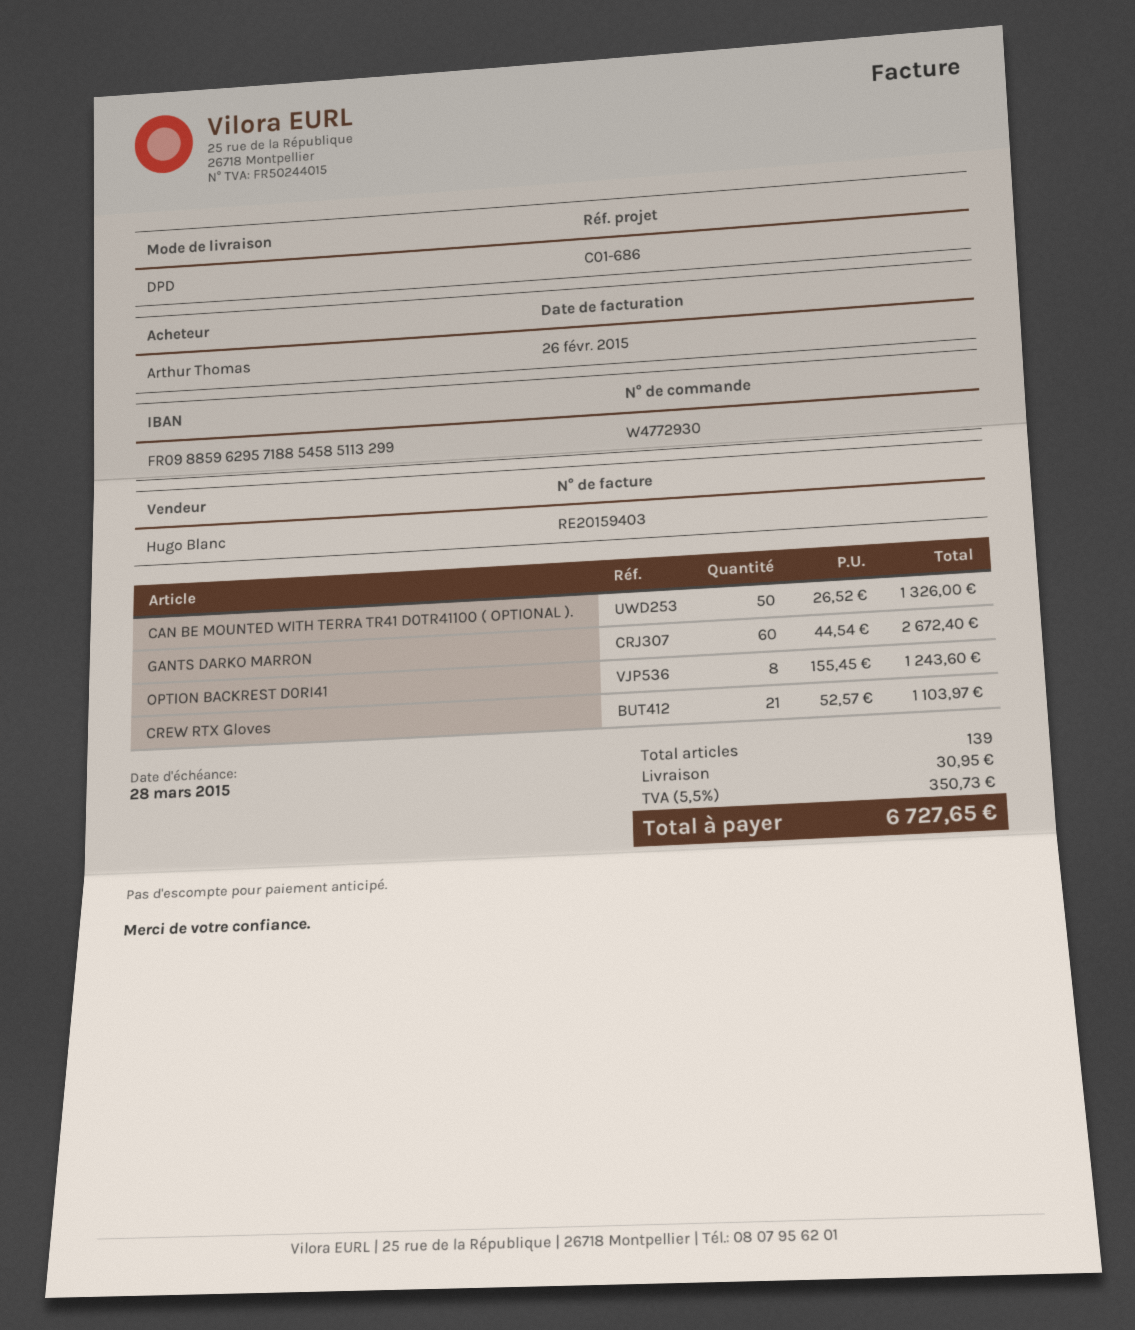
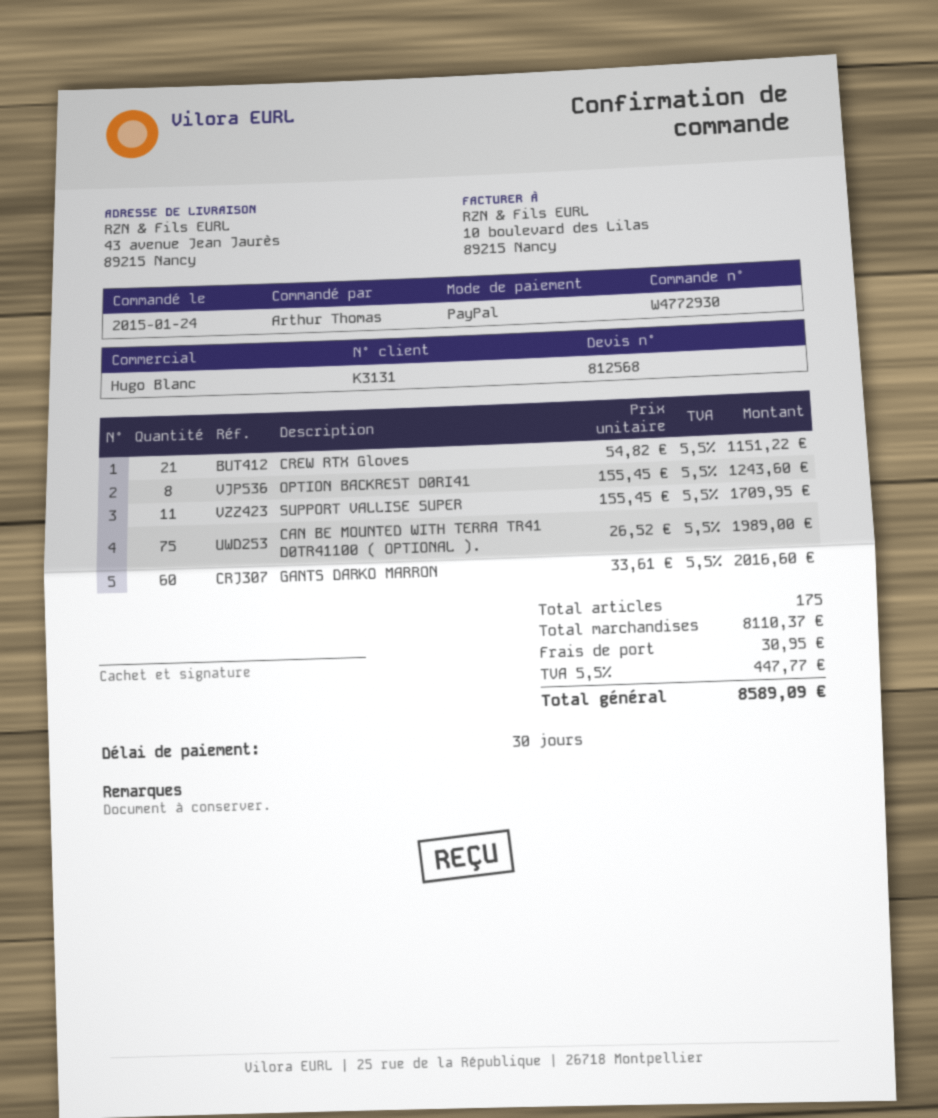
CAN BE MOUNTED WITH TERRA TR41 D0TR41100 ( OPTIONAL ).: 50 x 26.52 = 1326.00 -> 75 x 26.52 = 1989.00
GANTS DARKO MARRON: 60 x 44.54 = 2672.40 -> 60 x 33.61 = 2016.60
CREW RTX Gloves: 21 x 52.57 = 1103.97 -> 21 x 54.82 = 1151.22
SUPPORT VALLISE SUPER: none -> 11 x 155.45 = 1709.95
total quantity: 139 -> 175
tax: 5.5% = 350.73 -> 5.5% = 447.77
total: 6727.65 -> 8589.09

